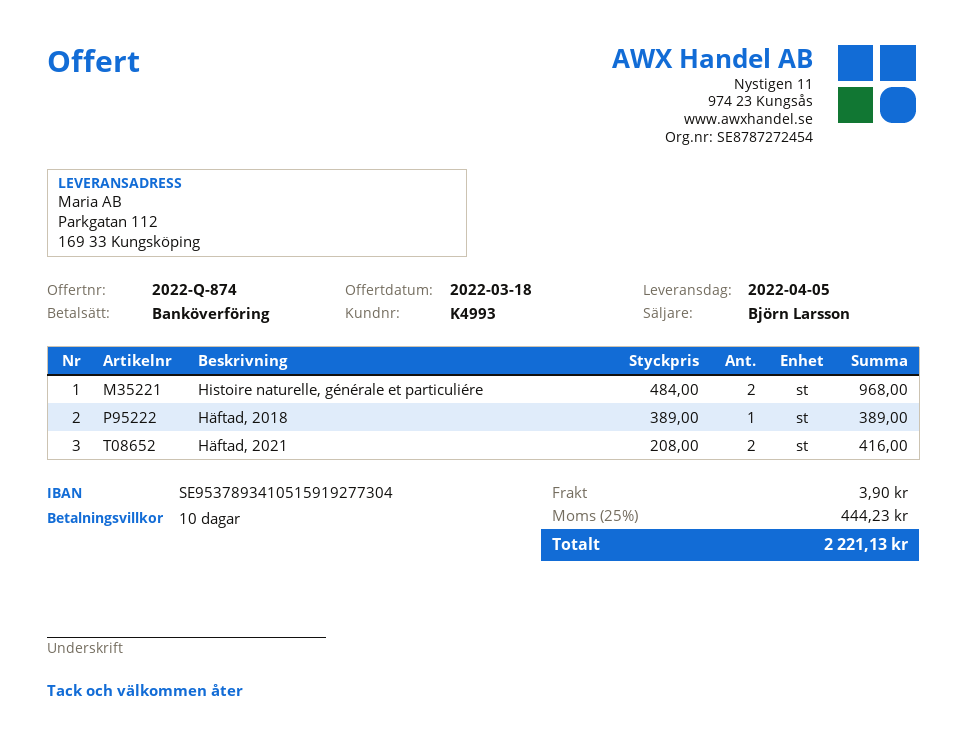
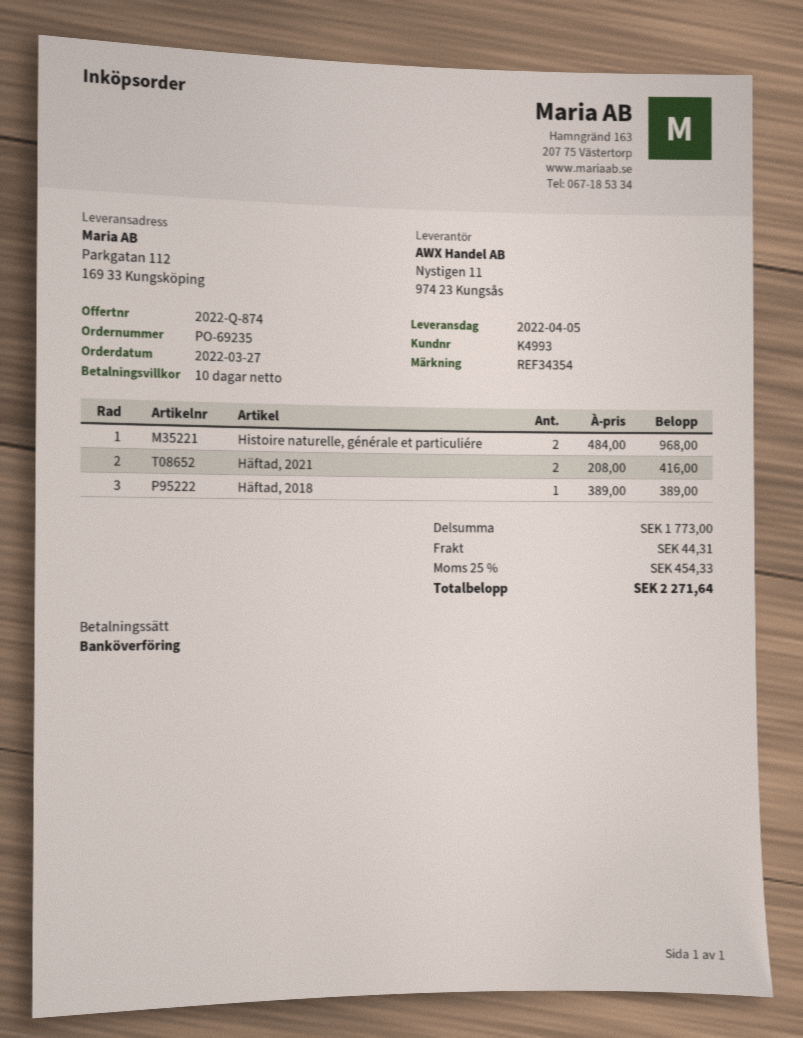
shipping: 3.90 -> 44.31
tax: 25% = 444.23 -> 25% = 454.33
total: 2221.13 -> 2271.64

